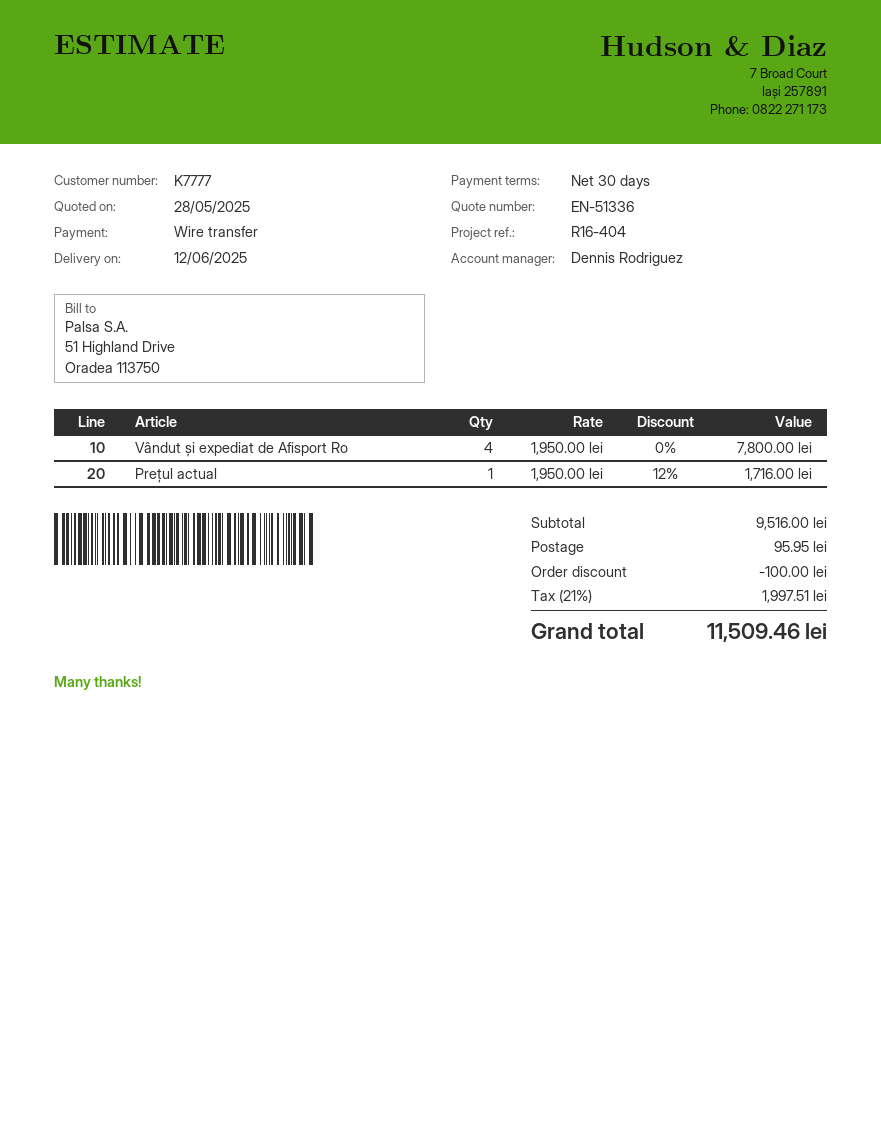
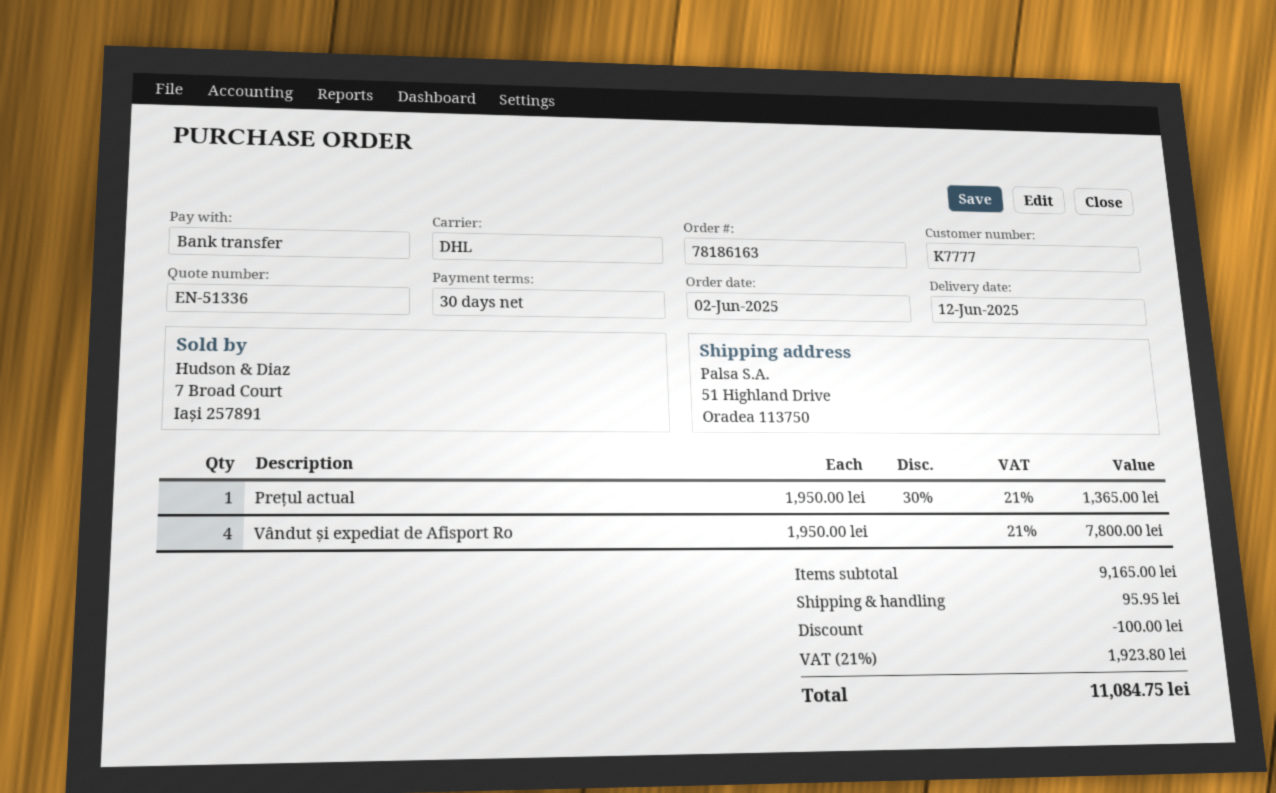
Prețul actual: 1 x 1950.00 - 12% = 1716.00 -> 1 x 1950.00 - 30% = 1365.00
subtotal: 9516.00 -> 9165.00
tax: 21% = 1997.51 -> 21% = 1923.80
total: 11509.46 -> 11084.75

